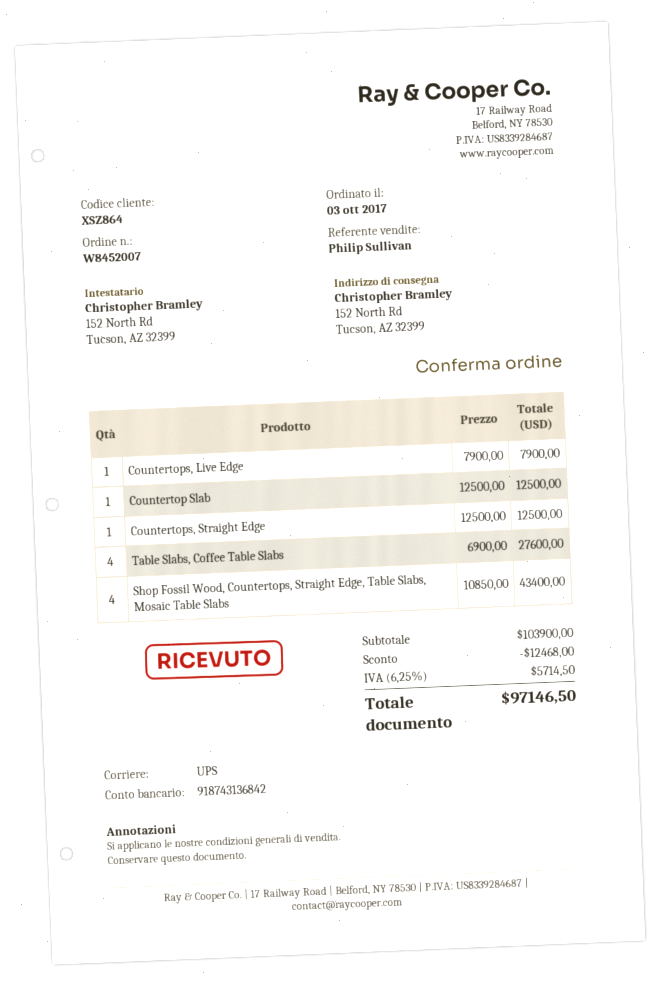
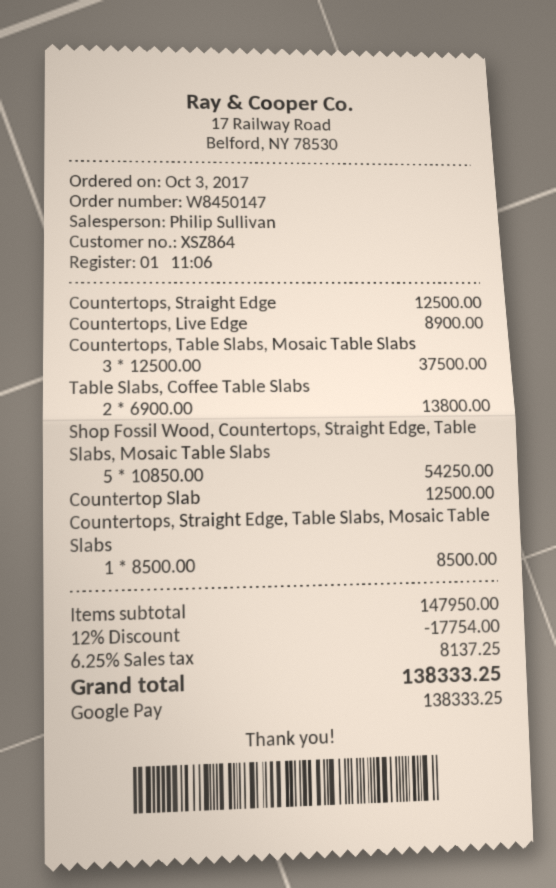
order number: W8452007 -> W8450147
Countertops, Live Edge: 1 x 7900.00 = 7900.00 -> 1 x 8900.00 = 8900.00
Table Slabs, Coffee Table Slabs: 4 x 6900.00 = 27600.00 -> 2 x 6900.00 = 13800.00
Shop Fossil Wood, Countertops, Straight Edge, Table Slabs, Mosaic Table Slabs: 4 x 10850.00 = 43400.00 -> 5 x 10850.00 = 54250.00
Countertops, Table Slabs, Mosaic Table Slabs: none -> 3 x 12500.00 = 37500.00
Countertops, Straight Edge, Table Slabs, Mosaic Table Slabs: none -> 1 x 8500.00 = 8500.00
subtotal: 103900.00 -> 147950.00
discount: 12468.00 -> 17754.00
tax: 6.25% = 5714.50 -> 6.25% = 8137.25
total: 97146.50 -> 138333.25

